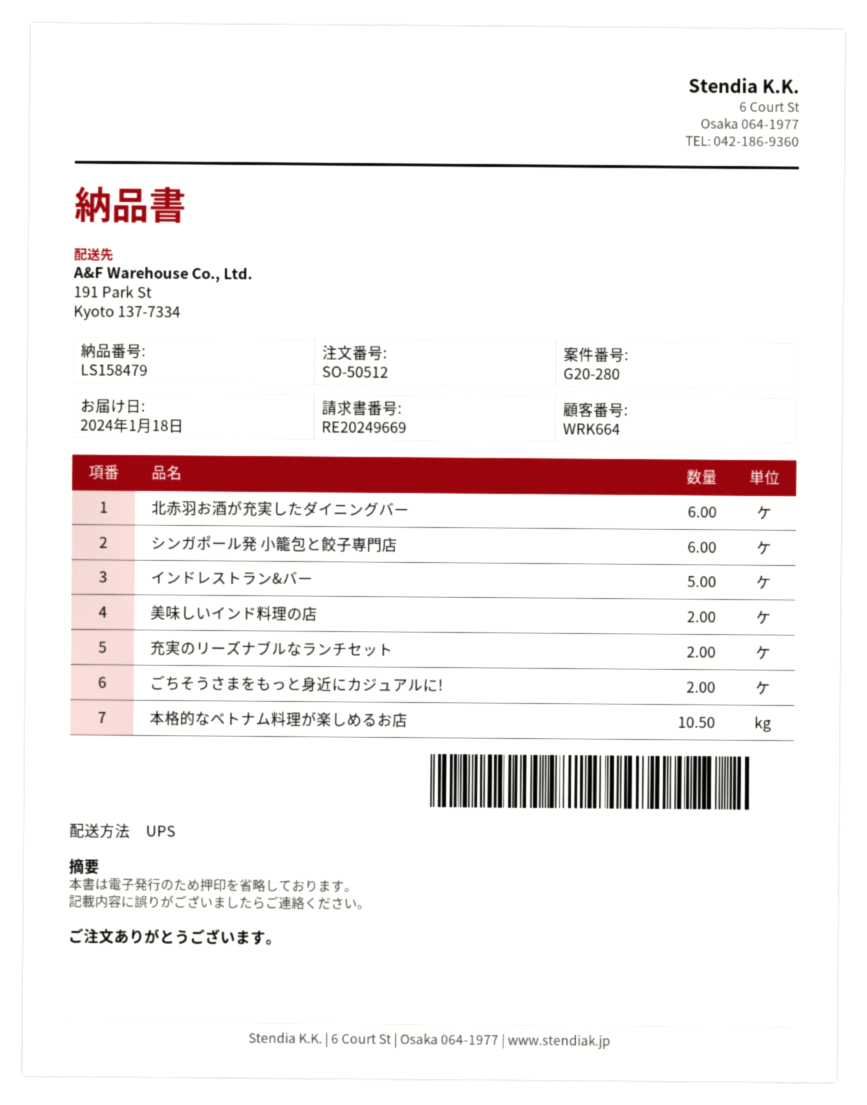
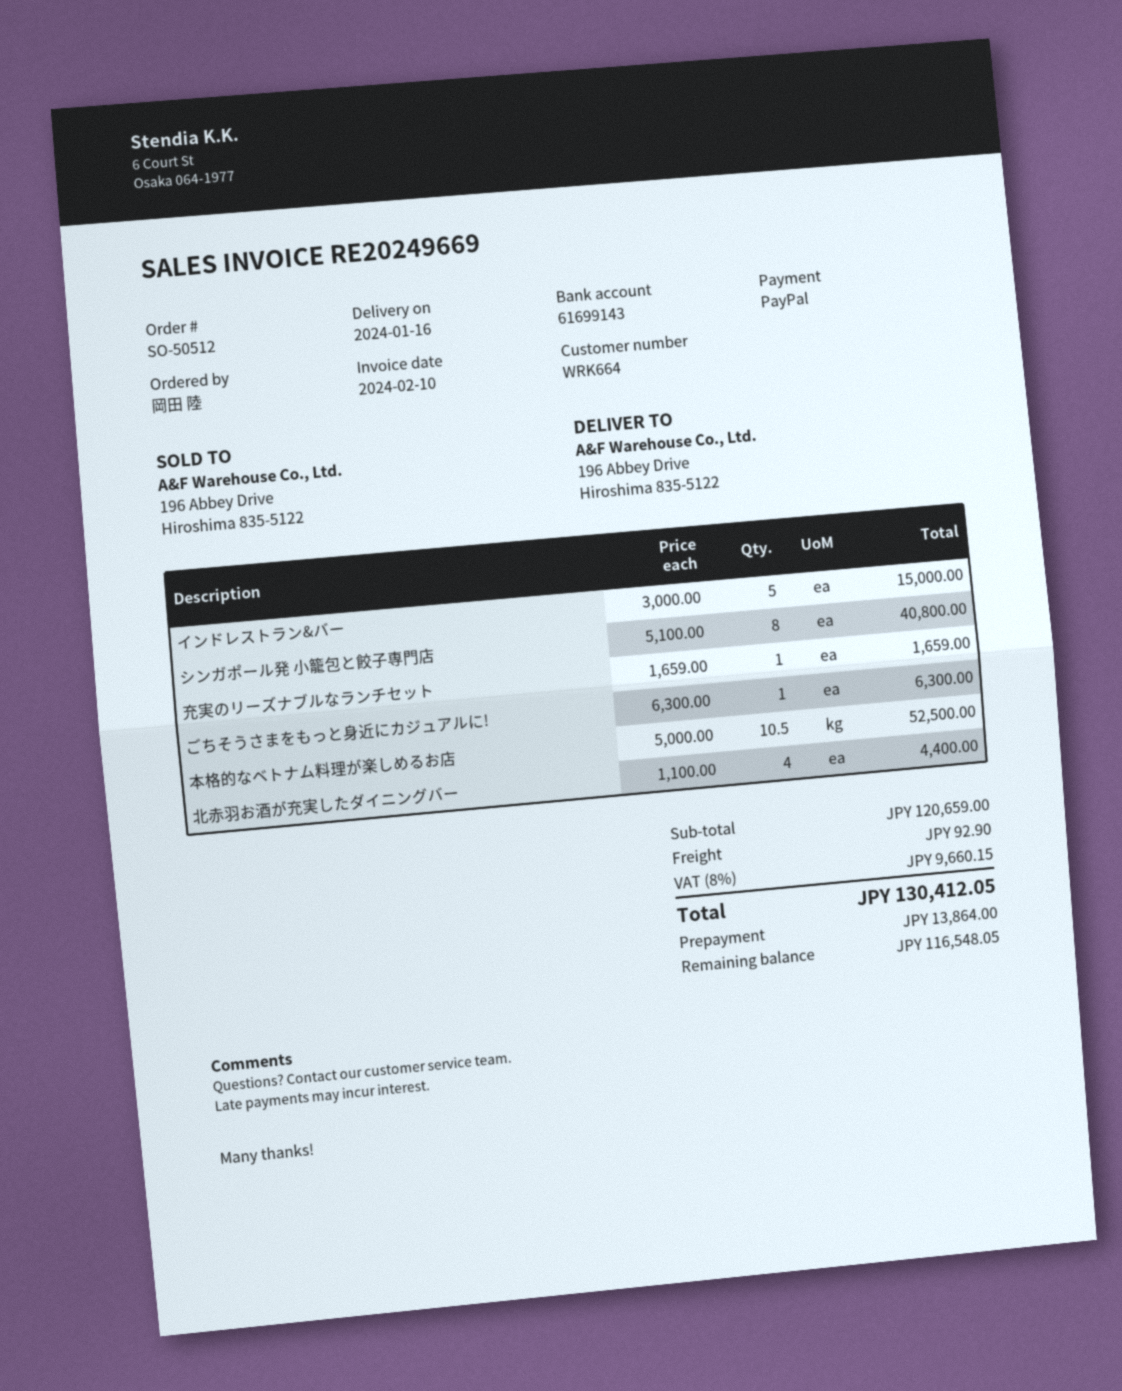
delivery date: 2024-01-18 -> 2024-01-16
ship to: 191 Park St, Kyoto 137-7334 -> 196 Abbey Drive, Hiroshima 835-5122
北赤羽お酒が充実したダイニングバー: 6 -> 4
シンガポール発 小籠包と餃子専門店: 6 -> 8
美味しいインド料理の店: 2 -> none
充実のリーズナブルなランチセット: 2 -> 1
ごちそうさまをもっと身近にカジュアルに!: 2 -> 1

